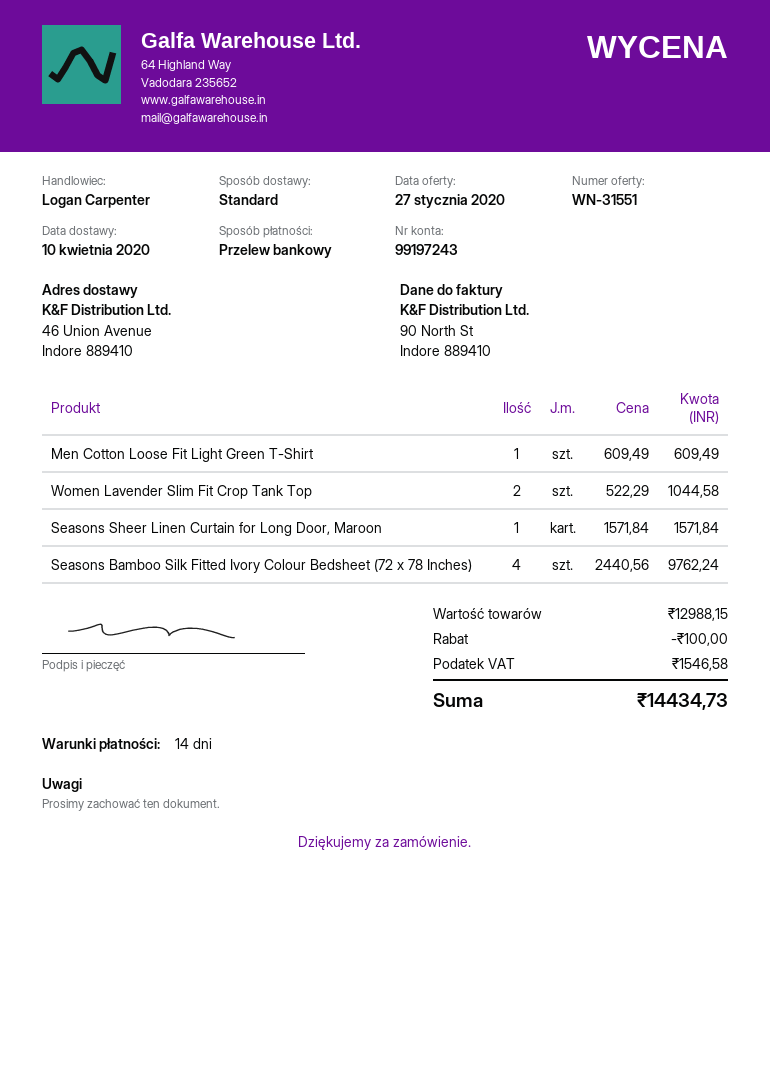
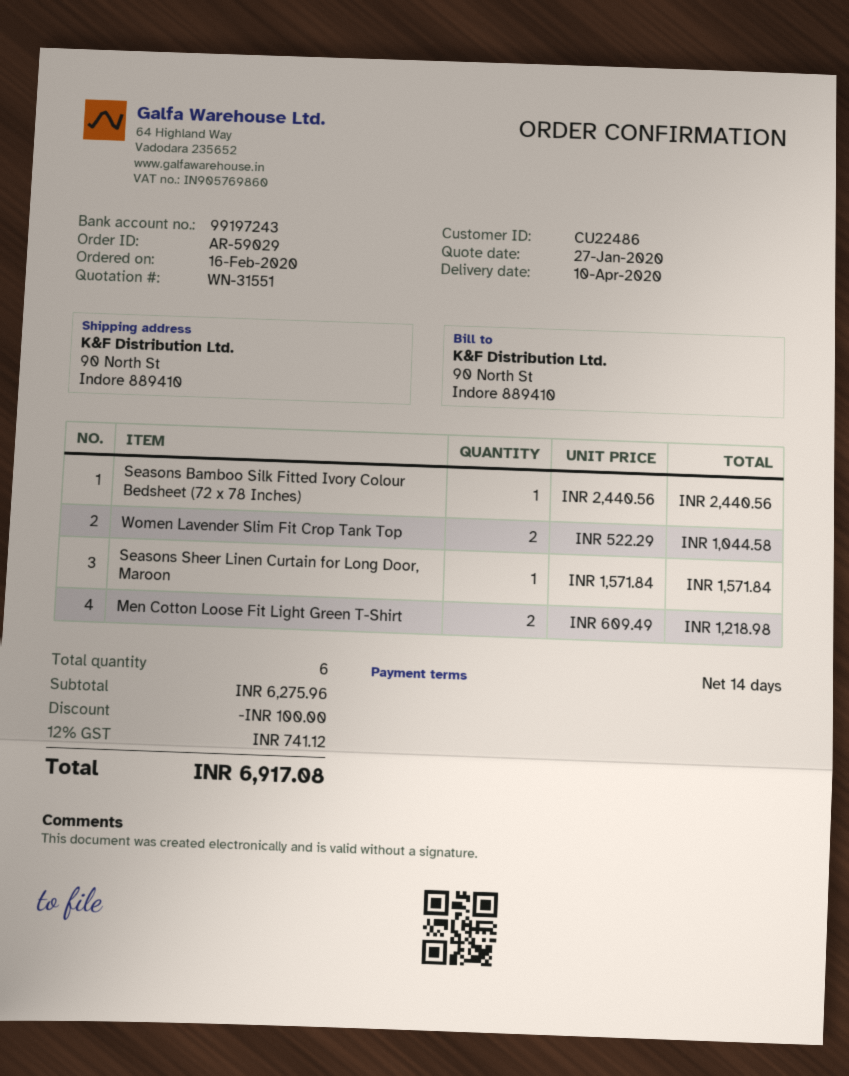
ship to: 46 Union Avenue, Indore 889410 -> 90 North St, Indore 889410
Men Cotton Loose Fit Light Green T-Shirt: 1 x 609.49 = 609.49 -> 2 x 609.49 = 1218.98
Seasons Bamboo Silk Fitted Ivory Colour Bedsheet (72 x 78 Inches): 4 x 2440.56 = 9762.24 -> 1 x 2440.56 = 2440.56
subtotal: 12988.15 -> 6275.96
tax: 1546.58 -> 741.12
total: 14434.73 -> 6917.08

